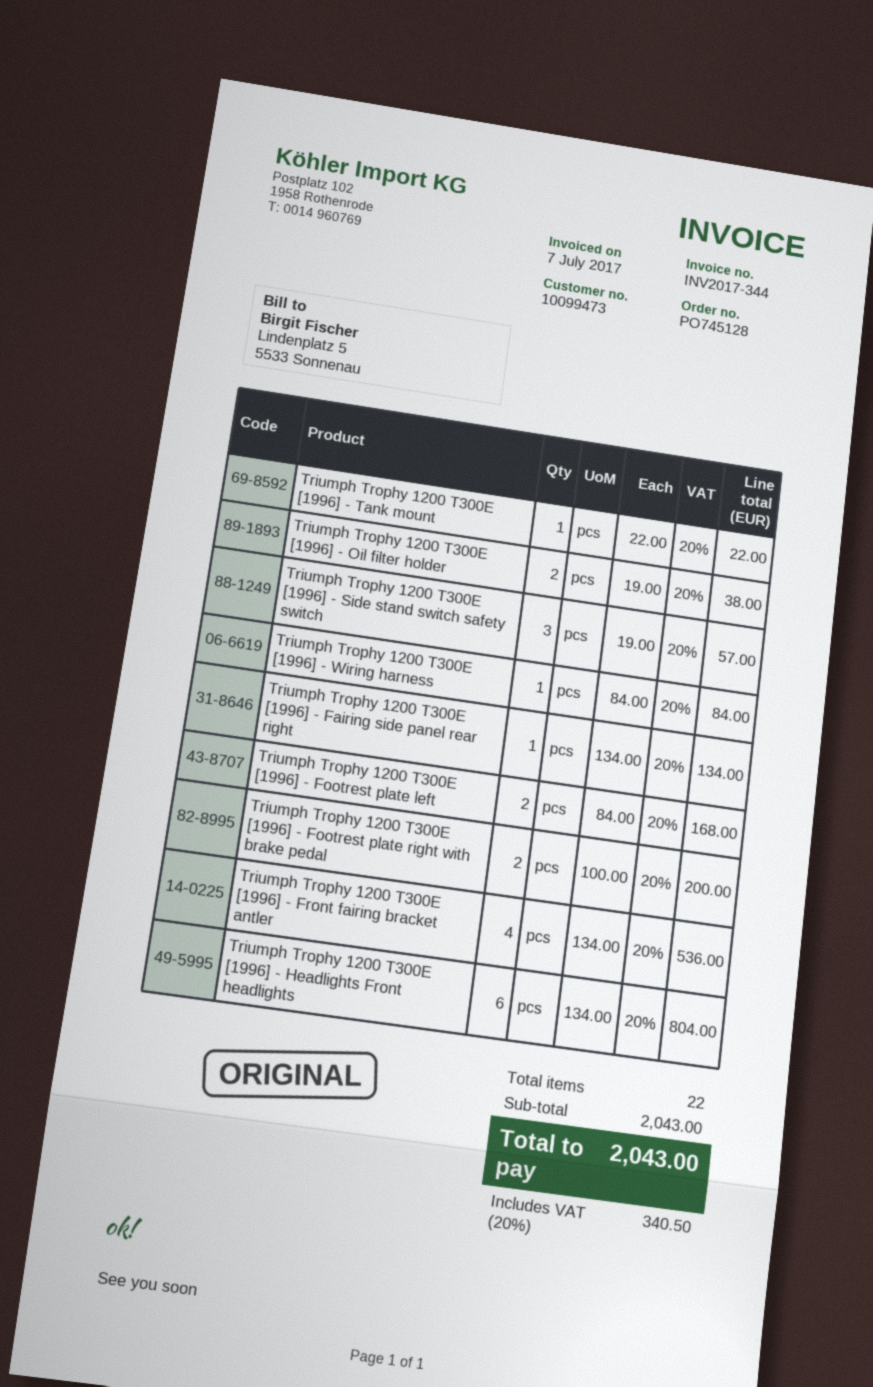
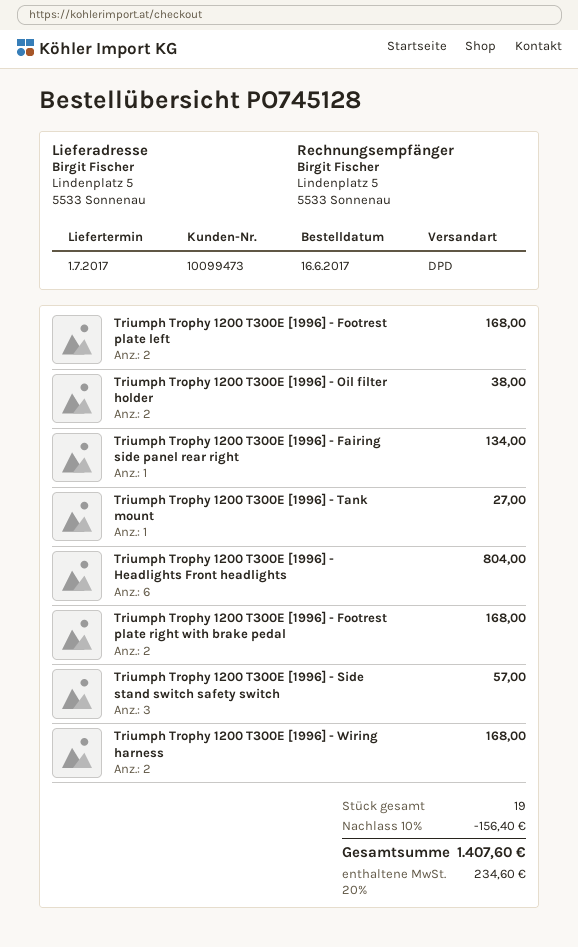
Triumph Trophy 1200 T300E [1996] - Tank mount: 1 for 22.00 -> 1 for 27.00
Triumph Trophy 1200 T300E [1996] - Wiring harness: 1 for 84.00 -> 2 for 168.00
Triumph Trophy 1200 T300E [1996] - Footrest plate right with brake pedal: 2 for 200.00 -> 2 for 168.00
Triumph Trophy 1200 T300E [1996] - Front fairing bracket antler: 4 for 536.00 -> none
total quantity: 22 -> 19
discount: none -> 10% = 156.40
tax: 20% = 340.50 -> 20% = 234.60
total: 2043.00 -> 1407.60

